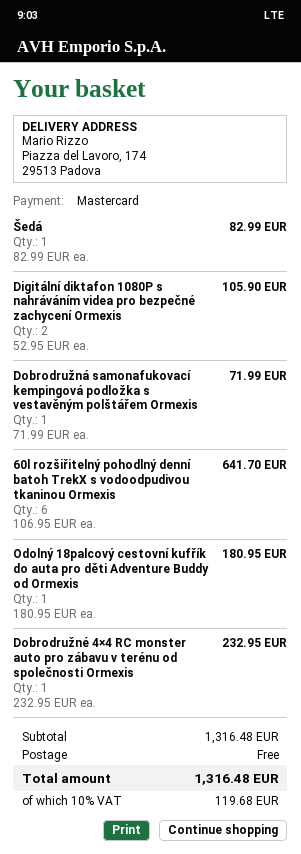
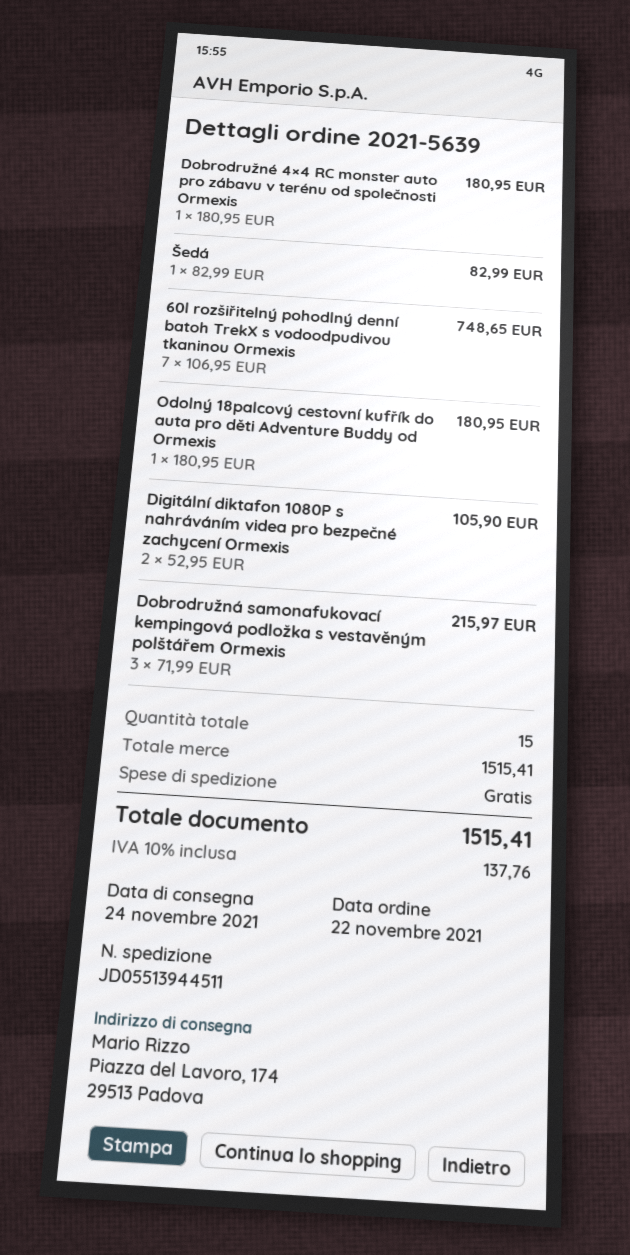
Dobrodružná samonafukovací kempingová podložka s vestavěným polštářem Ormexis: 1 x 71.99 = 71.99 -> 3 x 71.99 = 215.97
60l rozšiřitelný pohodlný denní batoh TrekX s vodoodpudivou tkaninou Ormexis: 6 x 106.95 = 641.70 -> 7 x 106.95 = 748.65
Dobrodružné 4×4 RC monster auto pro zábavu v terénu od společnosti Ormexis: 1 x 232.95 = 232.95 -> 1 x 180.95 = 180.95
subtotal: 1316.48 -> 1515.41
tax: 10% = 119.68 -> 10% = 137.76
total: 1316.48 -> 1515.41

